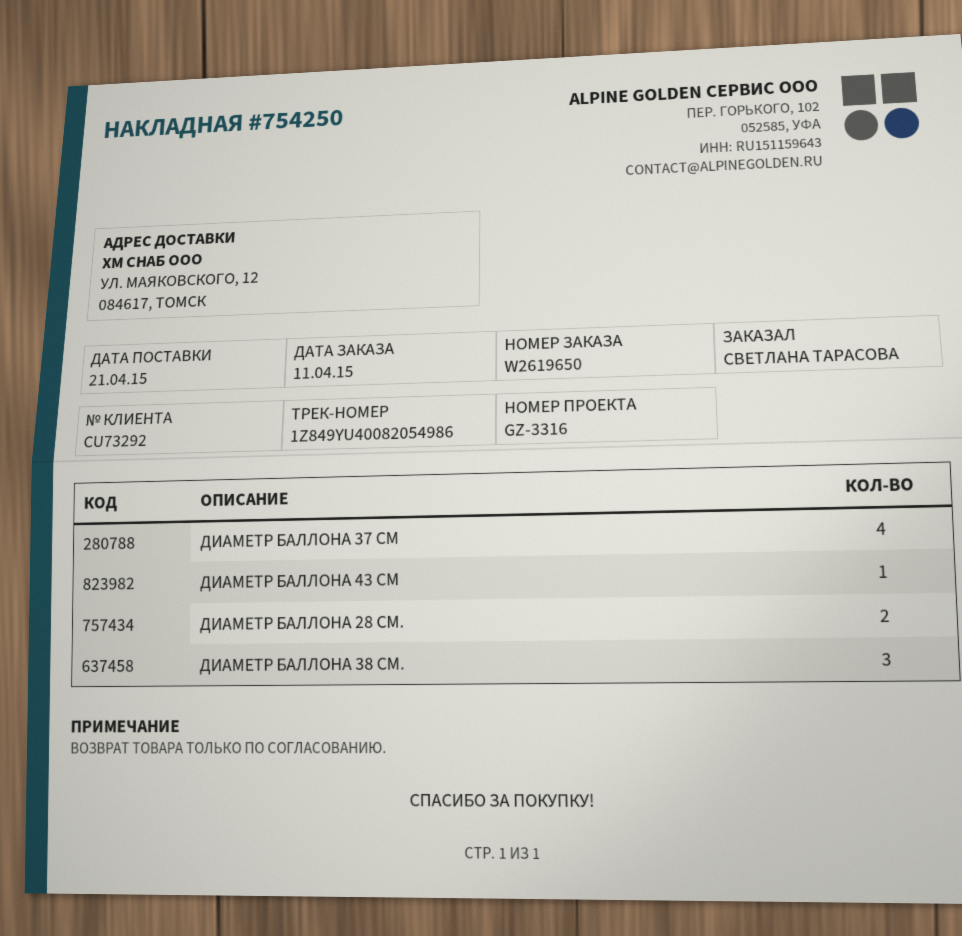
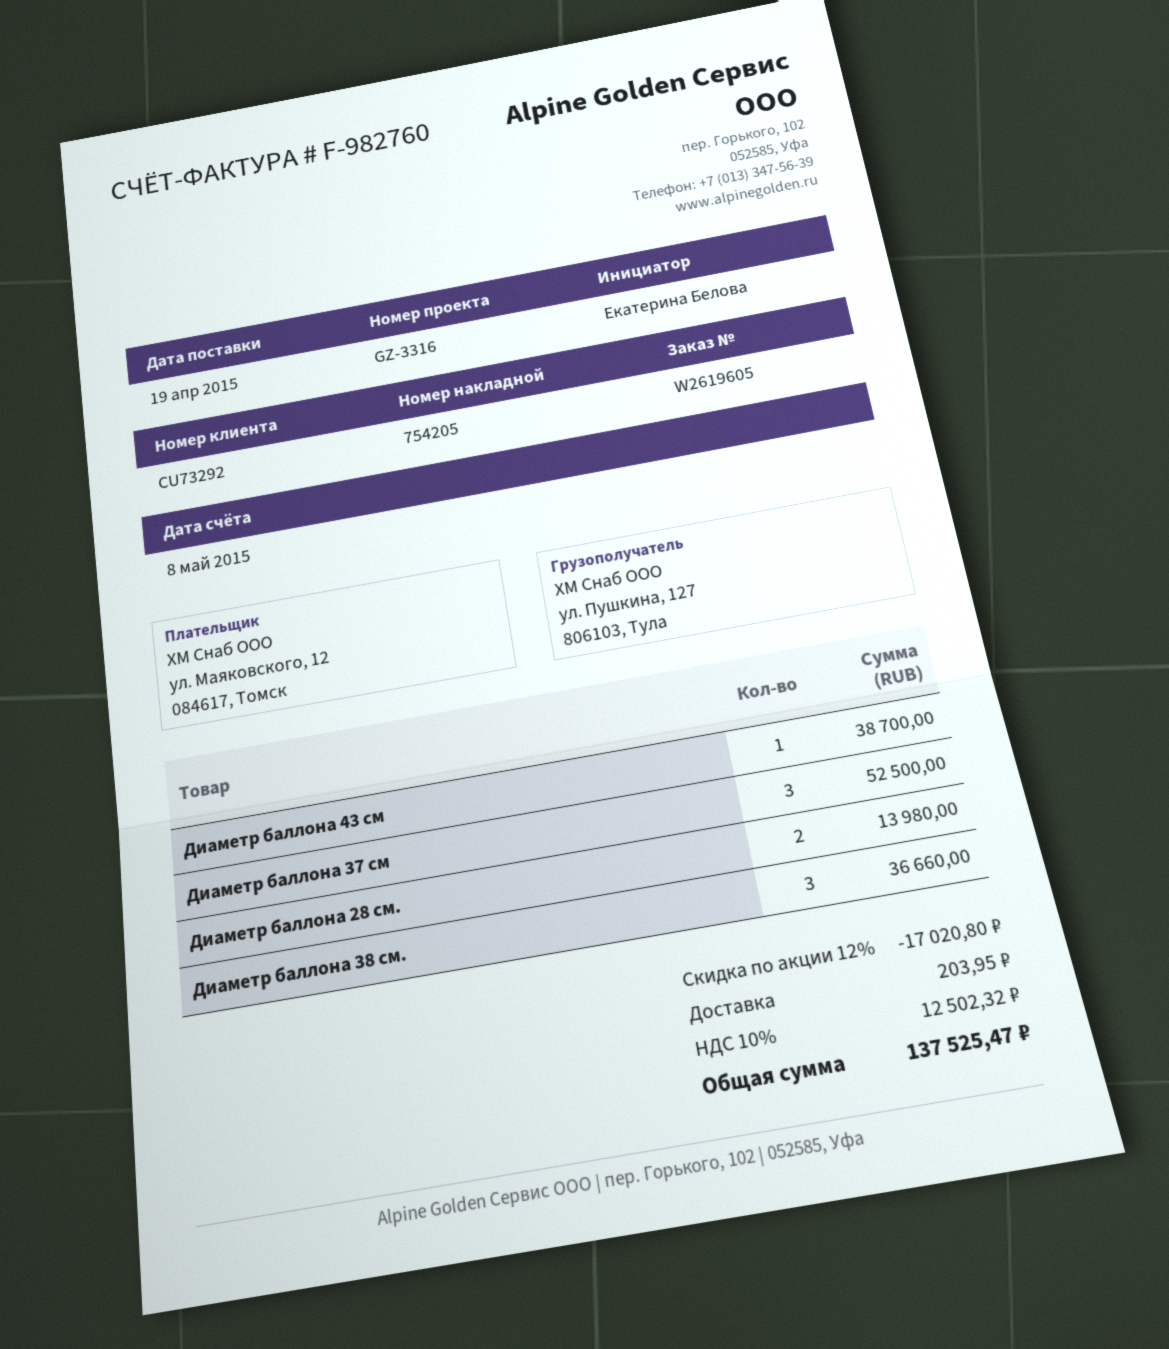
order number: W2619650 -> W2619605
delivery note number: 754250 -> 754205
delivery date: 2015-04-21 -> 2015-04-19
ordered by: СВЕТЛАНА ТАРАСОВА -> Екатерина Белова
ship to: УЛ. МАЯКОВСКОГО, 12, 084617, ТОМСК -> ул. Пушкина, 127, 806103, Тула
ДИАМЕТР БАЛЛОНА 37 СМ: 4 -> 3

